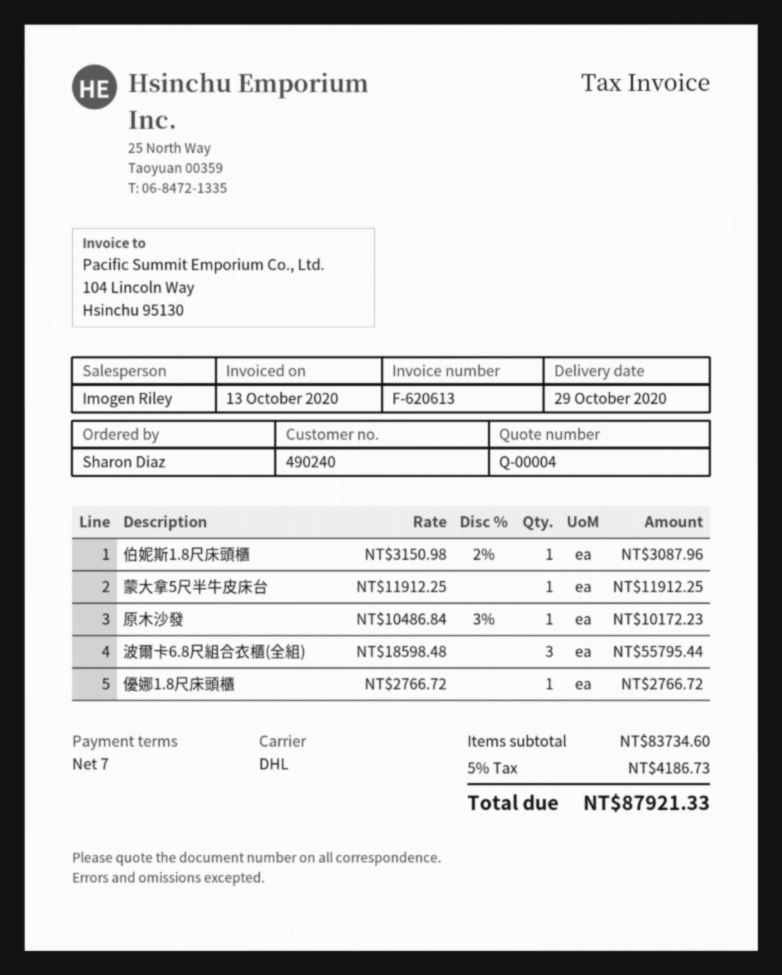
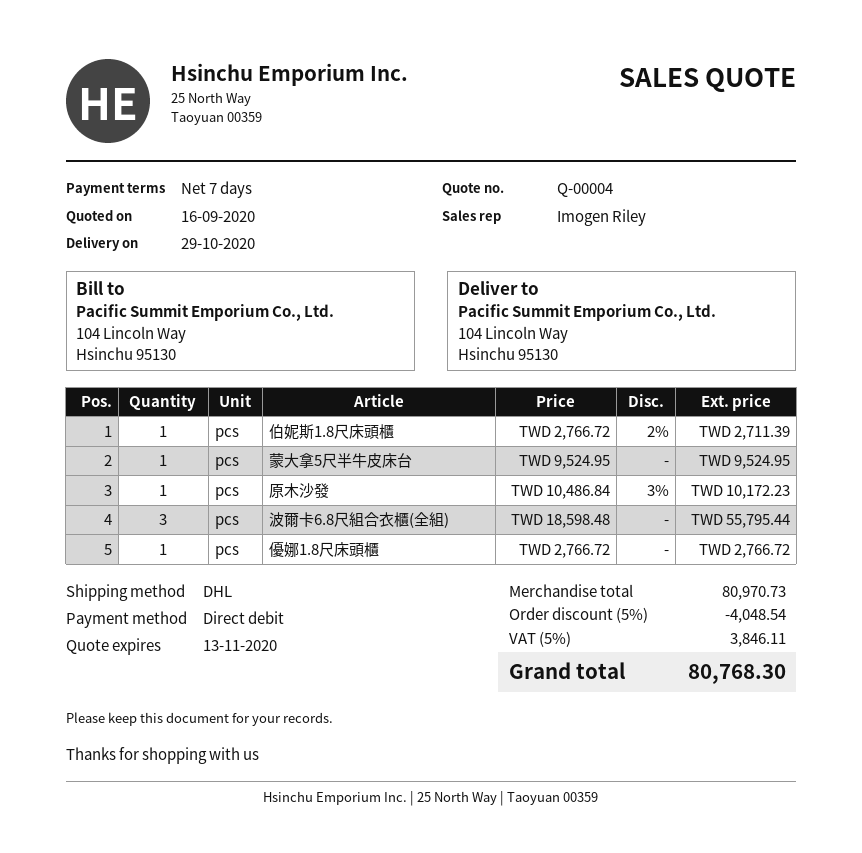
伯妮斯1.8尺床頭櫃: 1 x 3150.98 - 2% = 3087.96 -> 1 x 2766.72 - 2% = 2711.39
蒙大拿5尺半牛皮床台: 1 x 11912.25 = 11912.25 -> 1 x 9524.95 = 9524.95
subtotal: 83734.60 -> 80970.73
discount: none -> 5% = 4048.54
tax: 5% = 4186.73 -> 5% = 3846.11
total: 87921.33 -> 80768.30

